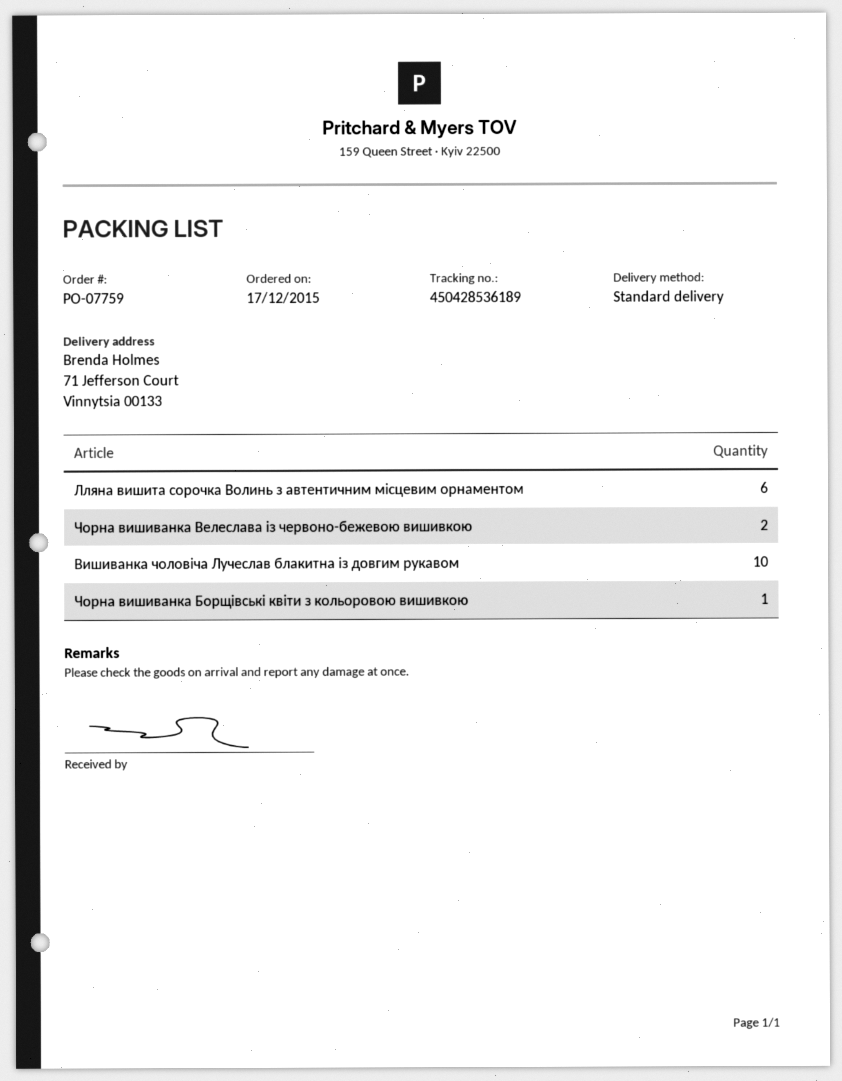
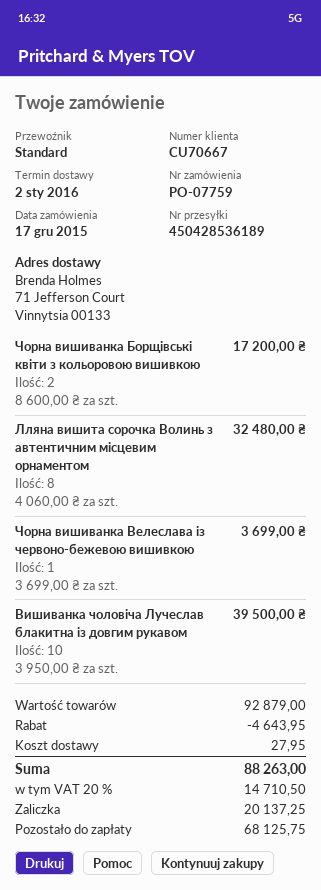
Лляна вишита сорочка Волинь з автентичним місцевим орнаментом: 6 -> 8
Чорна вишиванка Велеслава із червоно-бежевою вишивкою: 2 -> 1
Чорна вишиванка Борщівські квіти з кольоровою вишивкою: 1 -> 2

